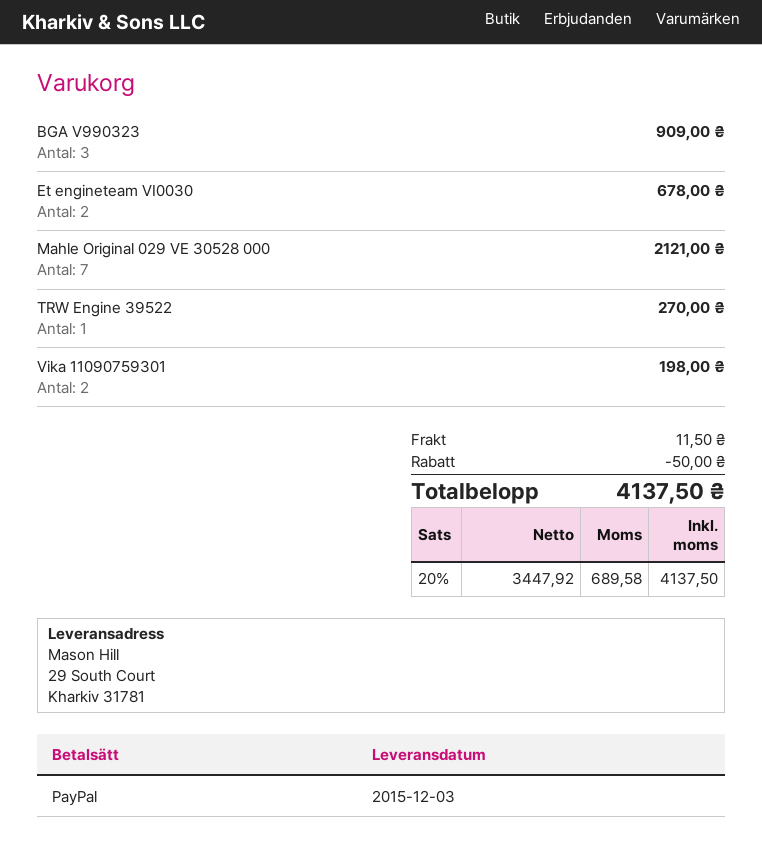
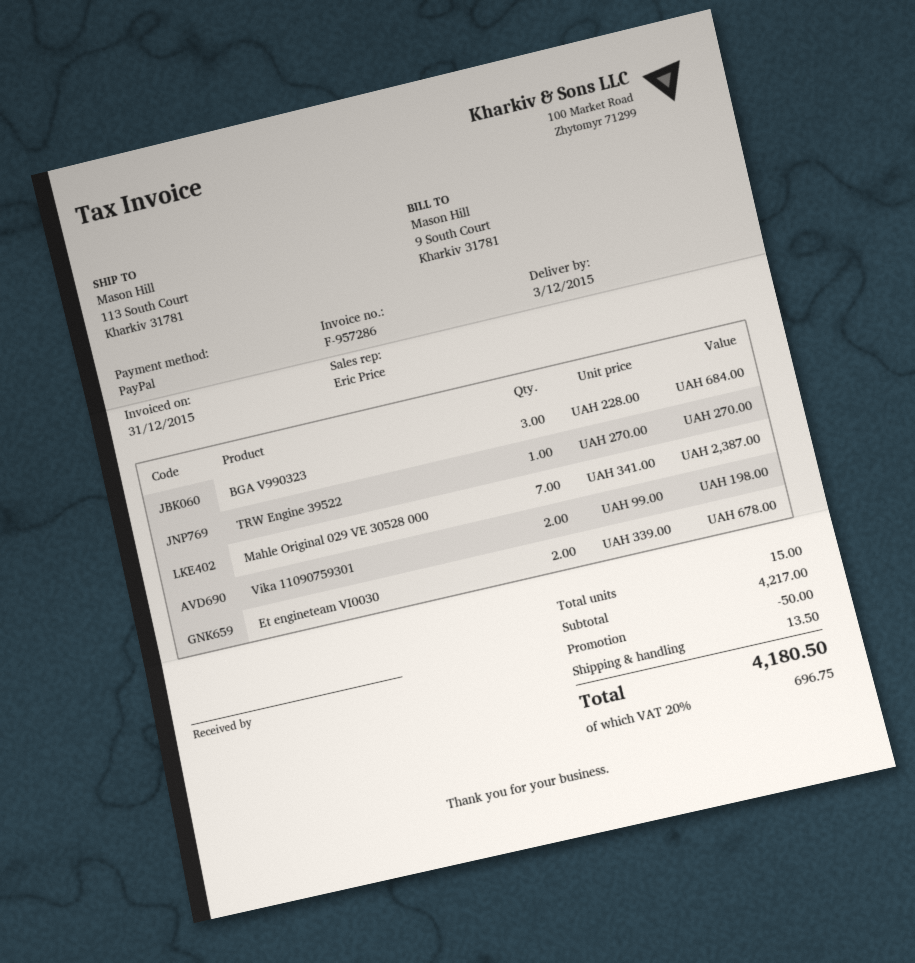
ship to: 29 South Court, Kharkiv 31781 -> 113 South Court, Kharkiv 31781
BGA V990323: 3 for 909.00 -> 3 for 684.00
Mahle Original 029 VE 30528 000: 7 for 2121.00 -> 7 for 2387.00
shipping: 11.50 -> 13.50
tax: 20% = 689.58 -> 20% = 696.75
total: 4137.50 -> 4180.50

